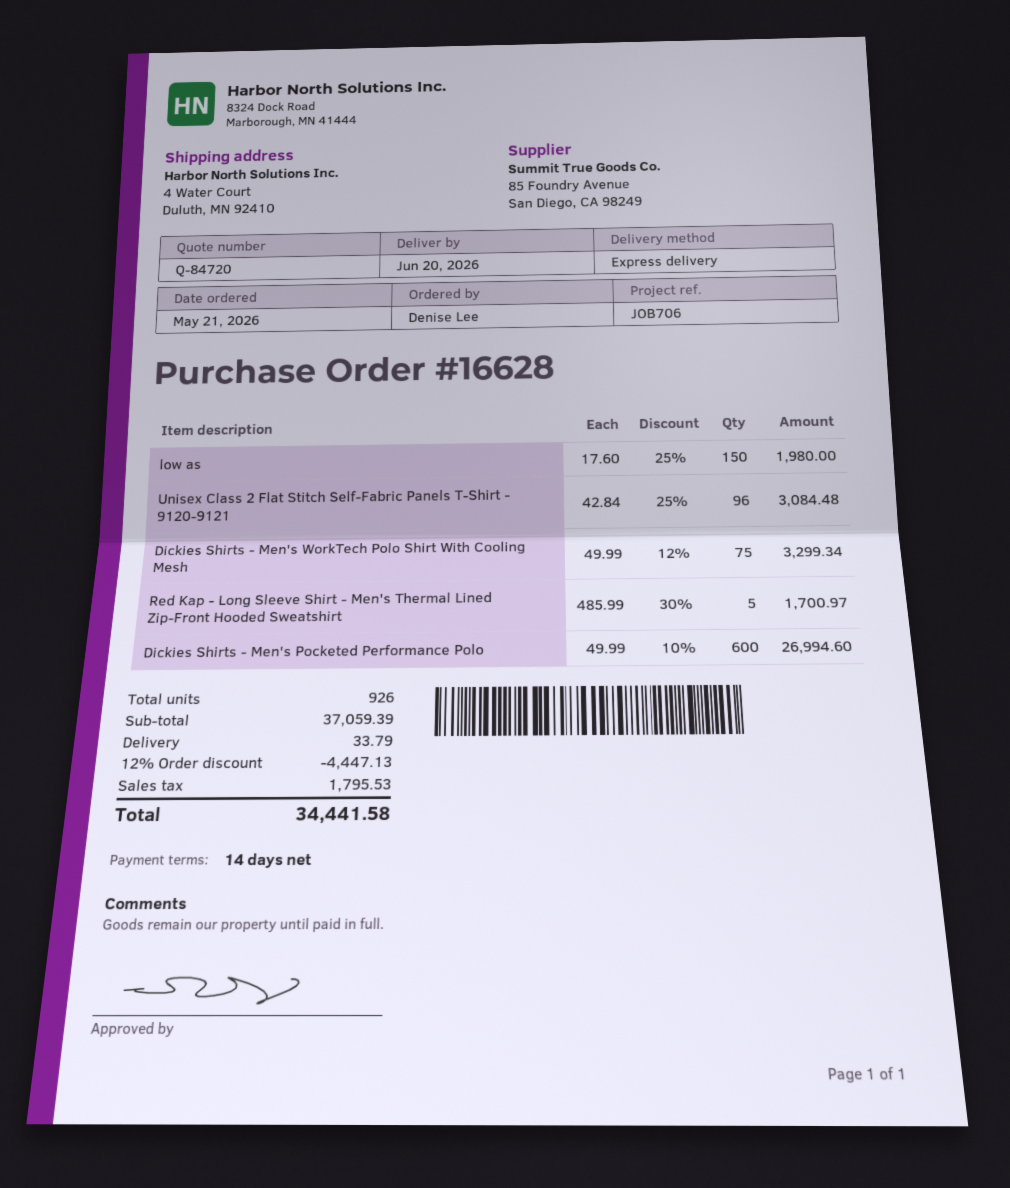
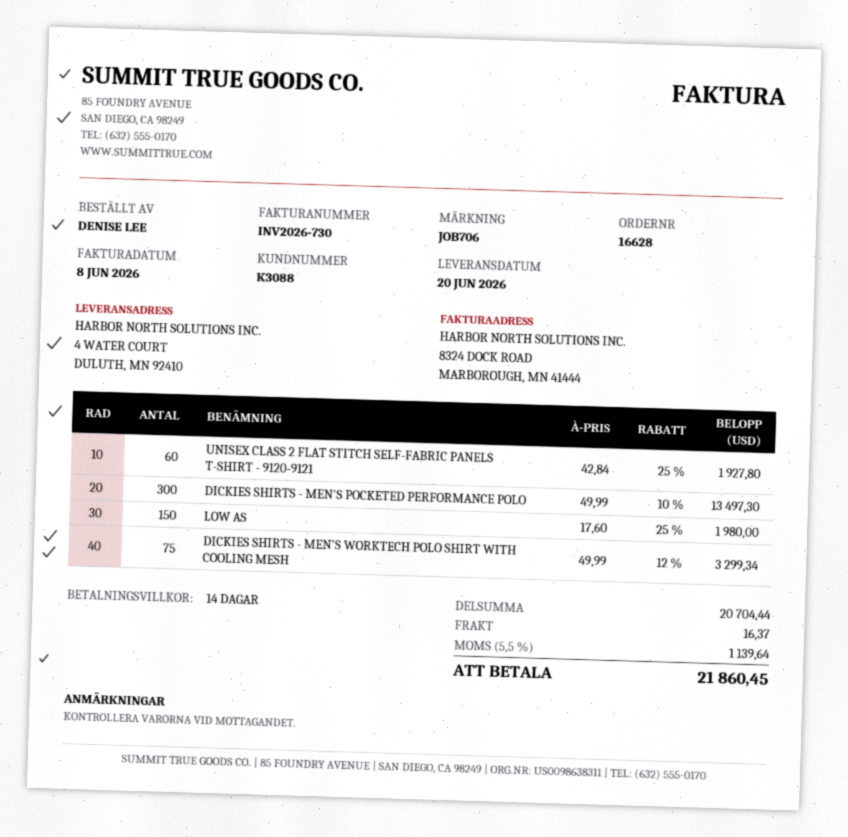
Unisex Class 2 Flat Stitch Self-Fabric Panels T-Shirt - 9120-9121: 96 x 42.84 - 25% = 3084.48 -> 60 x 42.84 - 25% = 1927.80
Red Kap - Long Sleeve Shirt - Men's Thermal Lined Zip-Front Hooded Sweatshirt: 5 x 485.99 - 30% = 1700.97 -> none
Dickies Shirts - Men's Pocketed Performance Polo: 600 x 49.99 - 10% = 26994.60 -> 300 x 49.99 - 10% = 13497.30
subtotal: 37059.39 -> 20704.44
discount: 12% = 4447.13 -> none
shipping: 33.79 -> 16.37
tax: 1795.53 -> 1139.64
total: 34441.58 -> 21860.45

